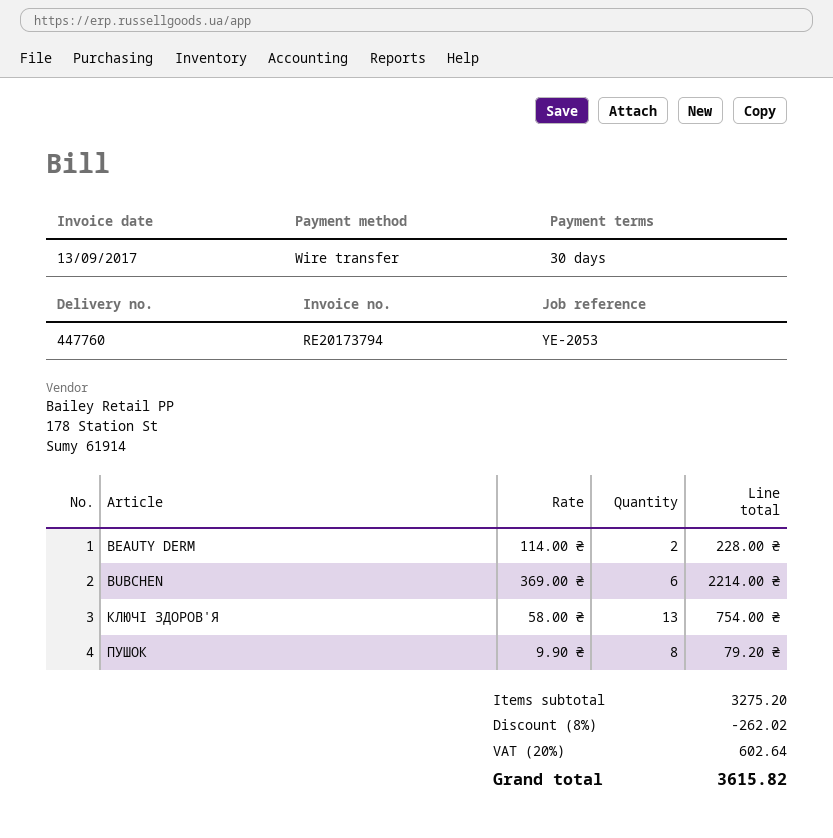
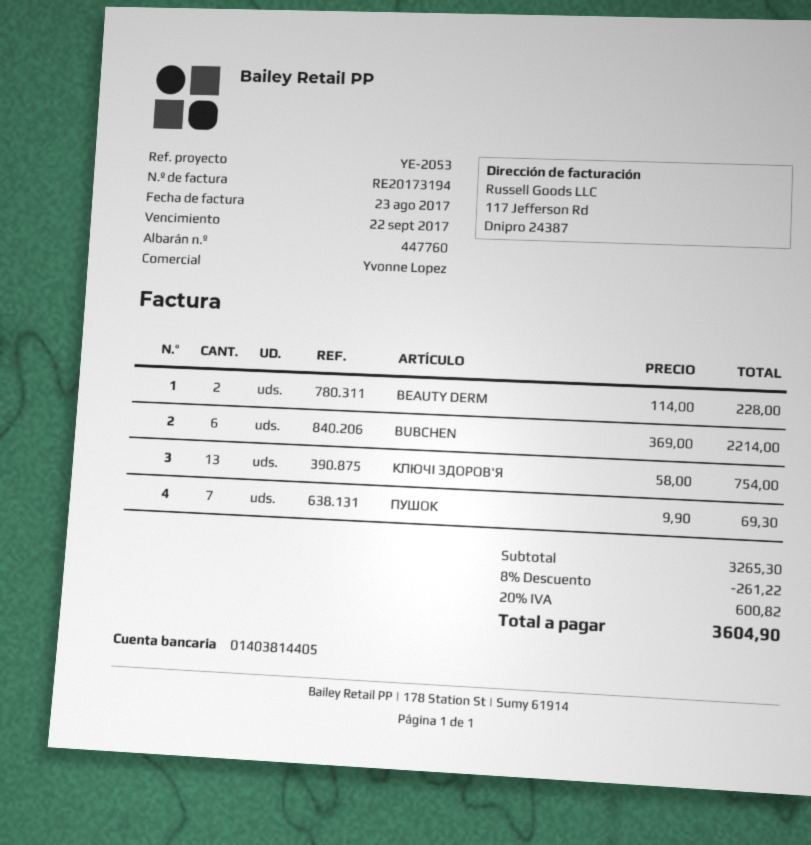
invoice number: RE20173794 -> RE20173194
invoice date: 2017-09-13 -> 2017-08-23
ПУШОК: 8 x 9.90 = 79.20 -> 7 x 9.90 = 69.30
subtotal: 3275.20 -> 3265.30
discount: 8% = 262.02 -> 8% = 261.22
tax: 20% = 602.64 -> 20% = 600.82
total: 3615.82 -> 3604.90

